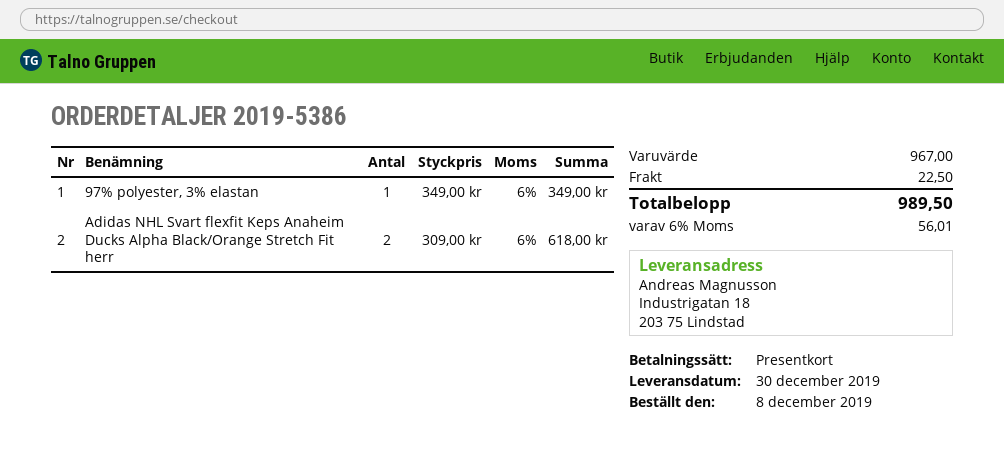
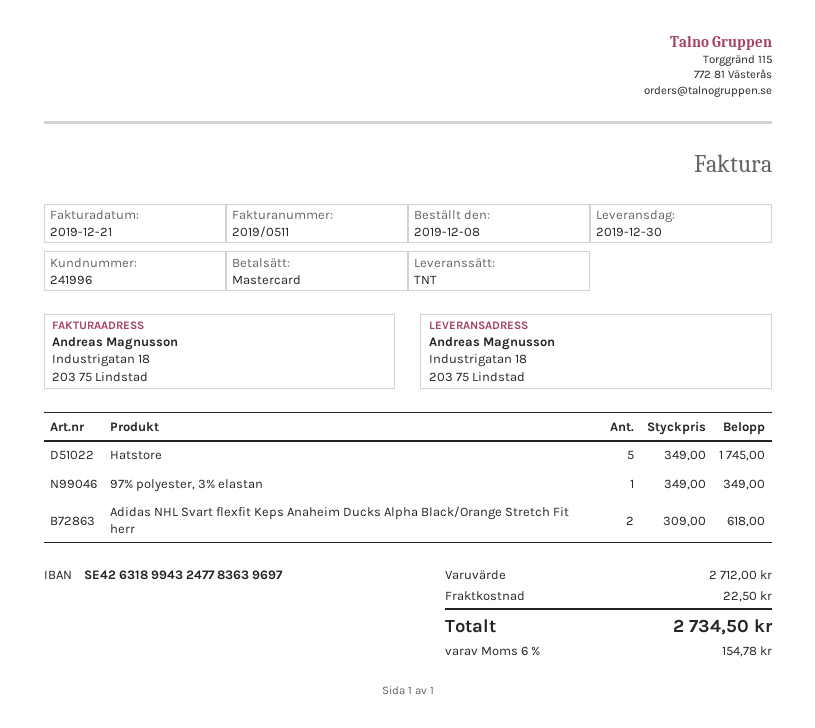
payment method: gift card -> Mastercard
Hatstore: none -> 5 x 349.00 = 1745.00
subtotal: 967.00 -> 2712.00
tax: 6% = 56.01 -> 6% = 154.78
total: 989.50 -> 2734.50

